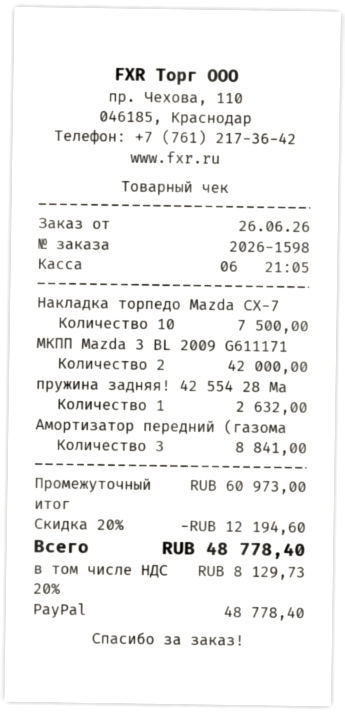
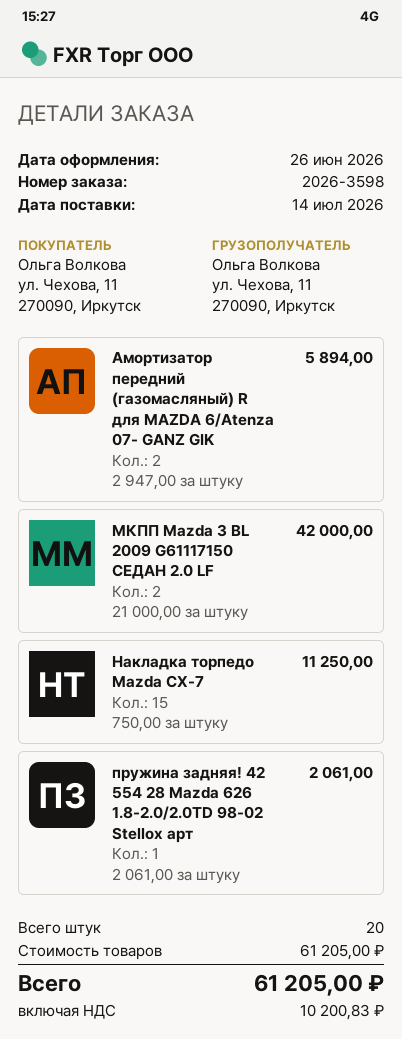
order number: 2026-1598 -> 2026-3598
Накладка торпедо Mazda CX-7: 10 for 7500.00 -> 15 for 11250.00
пружина задняя! 42 554 28 Ma: 1 for 2632.00 -> 1 for 2061.00
Амортизатор передний (газома: 3 for 8841.00 -> 2 for 5894.00
subtotal: 60973.00 -> 61205.00
discount: 20% = 12194.60 -> none
tax: 8129.73 -> 10200.83
total: 48778.40 -> 61205.00

